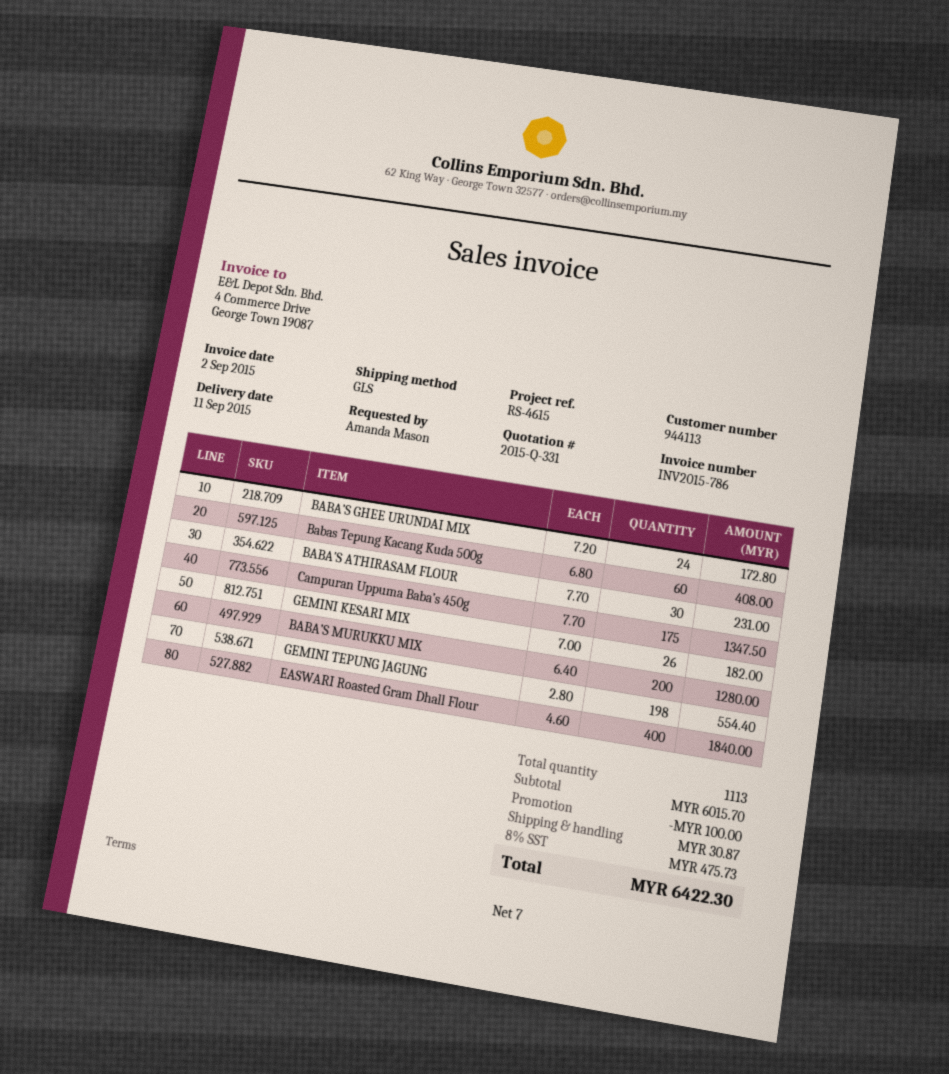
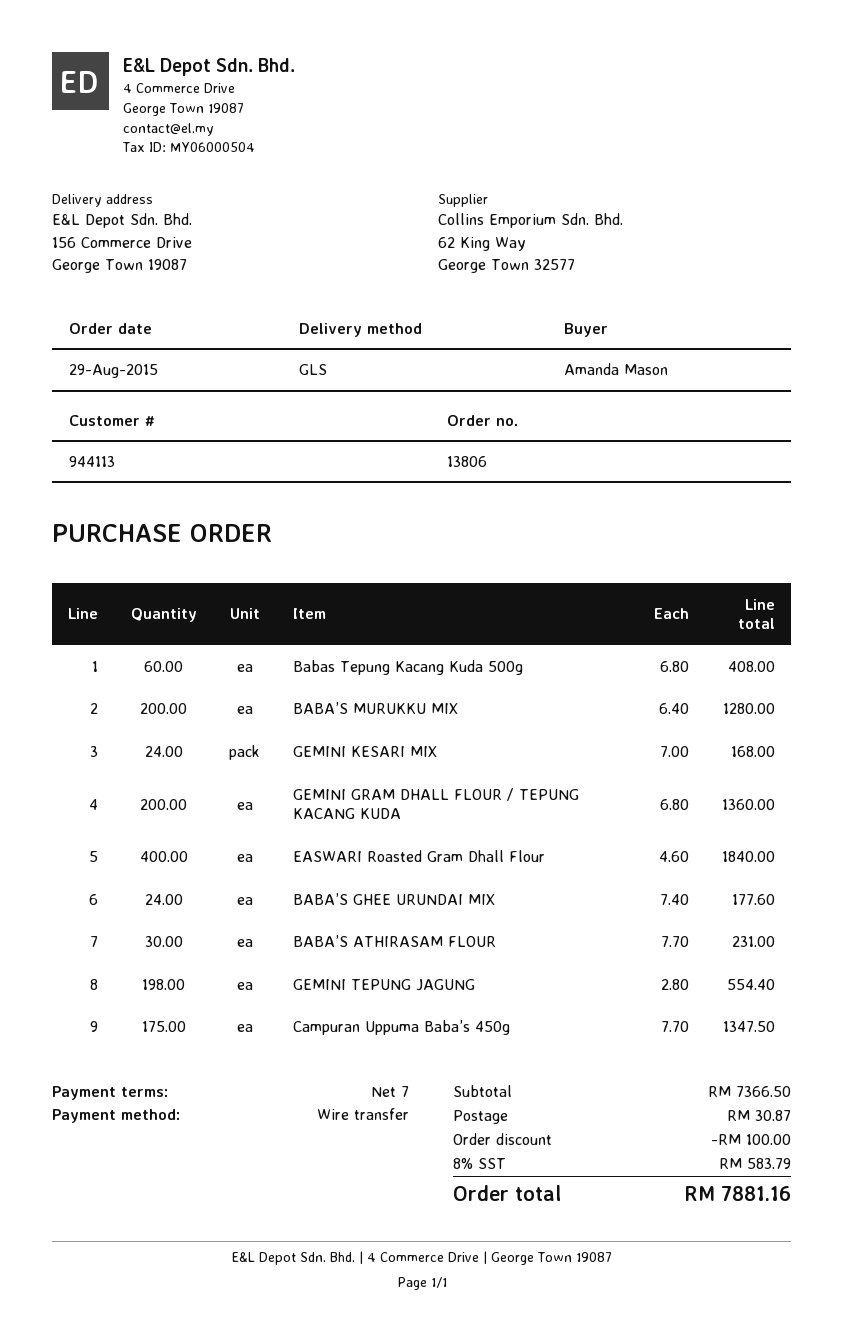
BABA’S GHEE URUNDAI MIX: 24 x 7.20 = 172.80 -> 24 x 7.40 = 177.60
GEMINI KESARI MIX: 26 x 7.00 = 182.00 -> 24 x 7.00 = 168.00
GEMINI GRAM DHALL FLOUR / TEPUNG KACANG KUDA: none -> 200 x 6.80 = 1360.00
subtotal: 6015.70 -> 7366.50
tax: 8% = 475.73 -> 8% = 583.79
total: 6422.30 -> 7881.16

